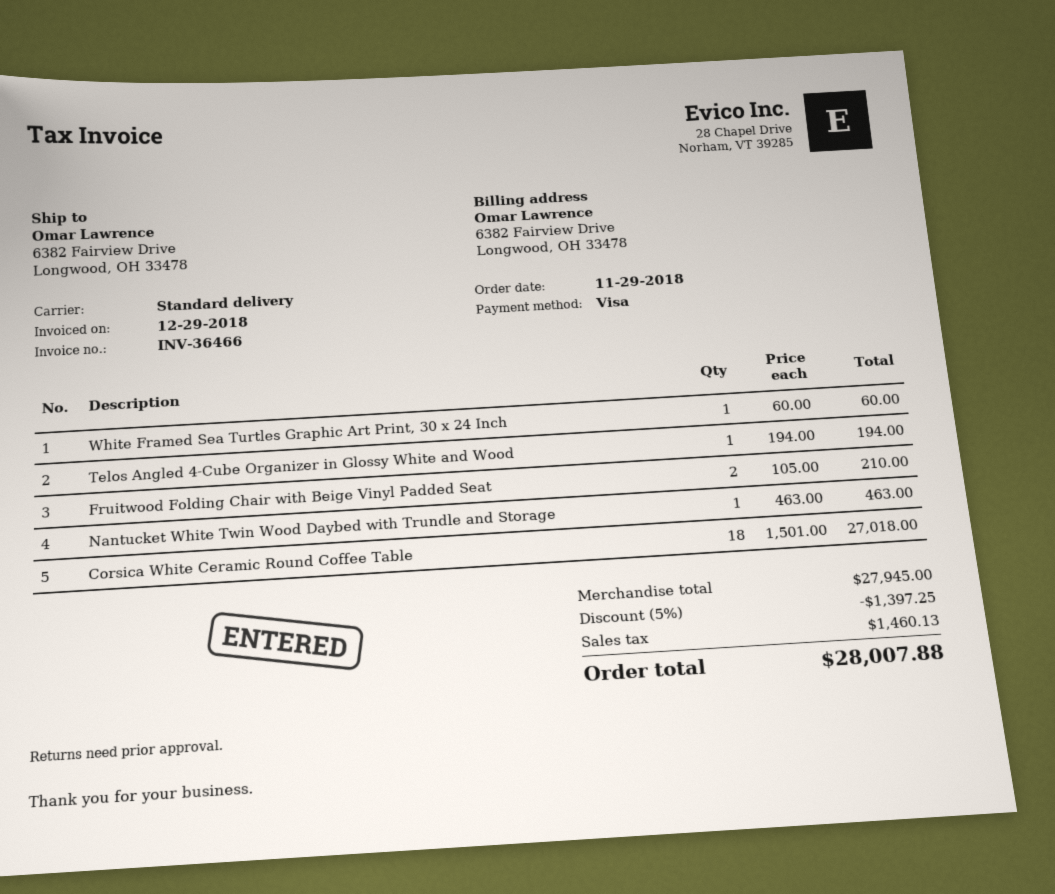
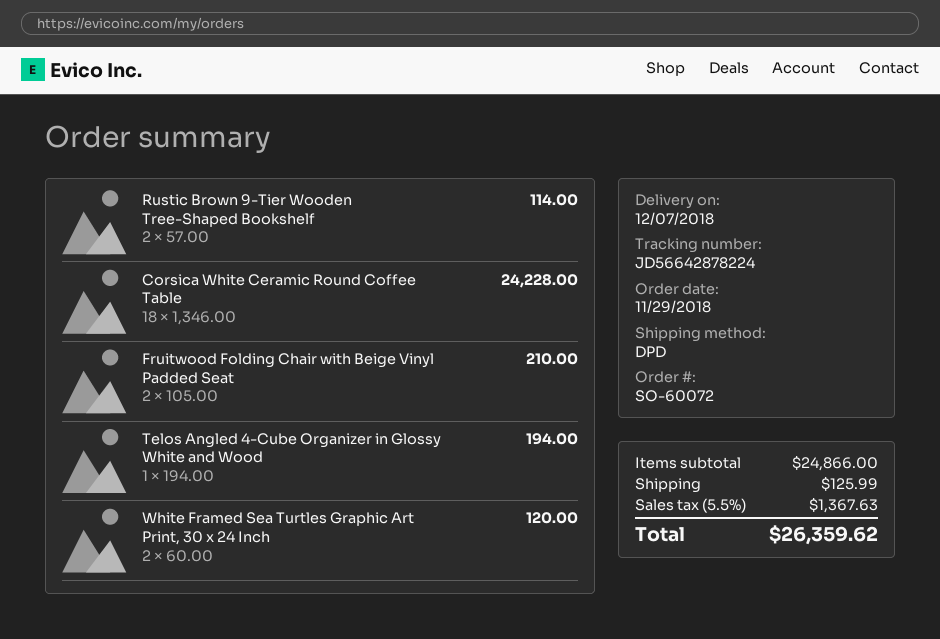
shipping method: standard -> DPD
White Framed Sea Turtles Graphic Art Print, 30 x 24 Inch: 1 x 60.00 = 60.00 -> 2 x 60.00 = 120.00
Nantucket White Twin Wood Daybed with Trundle and Storage: 1 x 463.00 = 463.00 -> none
Corsica White Ceramic Round Coffee Table: 18 x 1501.00 = 27018.00 -> 18 x 1346.00 = 24228.00
Rustic Brown 9-Tier Wooden Tree-Shaped Bookshelf: none -> 2 x 57.00 = 114.00
subtotal: 27945.00 -> 24866.00
discount: 5% = 1397.25 -> none
shipping: none -> 125.99
tax: 1460.13 -> 1367.63
total: 28007.88 -> 26359.62

